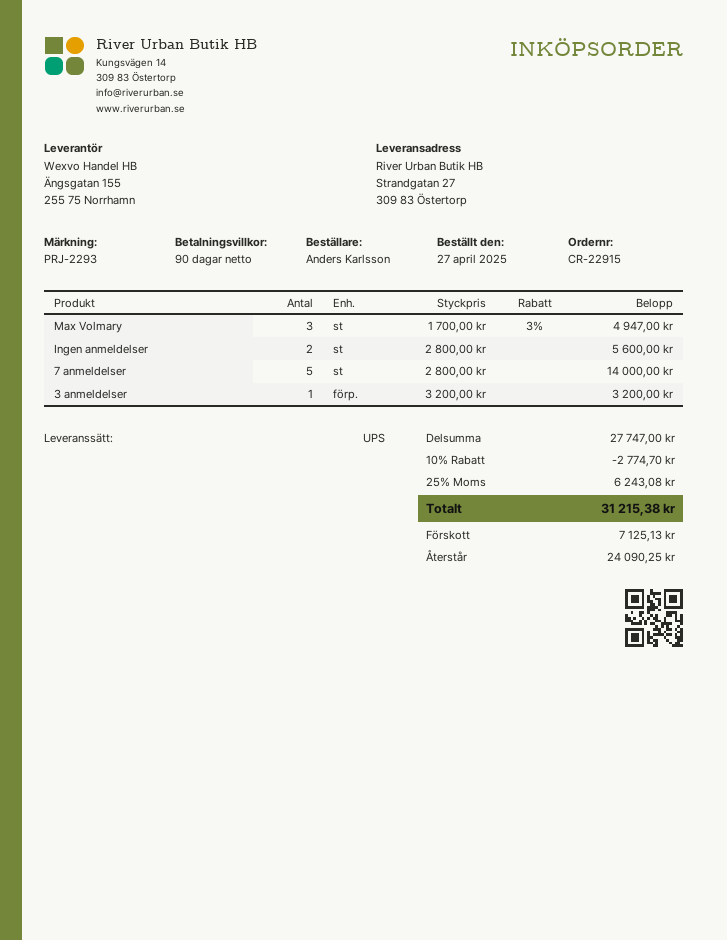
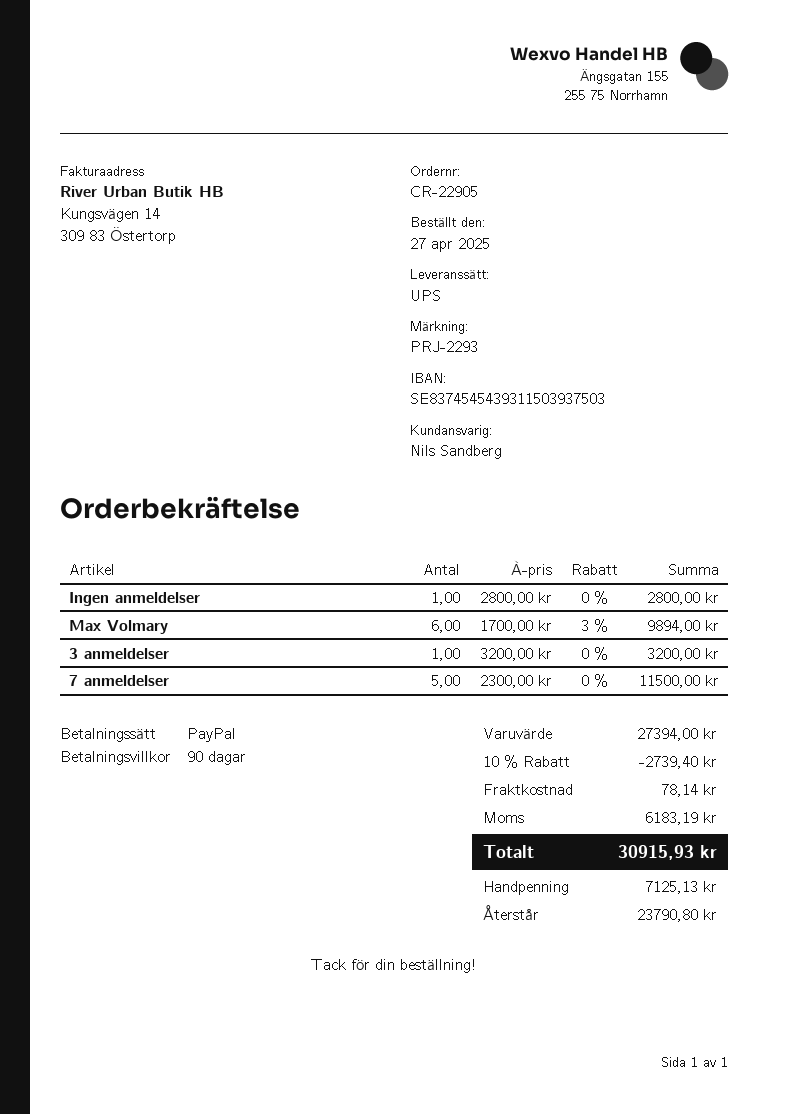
order number: CR-22915 -> CR-22905
Max Volmary: 3 x 1700.00 - 3% = 4947.00 -> 6 x 1700.00 - 3% = 9894.00
Ingen anmeldelser: 2 x 2800.00 = 5600.00 -> 1 x 2800.00 = 2800.00
7 anmeldelser: 5 x 2800.00 = 14000.00 -> 5 x 2300.00 = 11500.00
subtotal: 27747.00 -> 27394.00
discount: 10% = 2774.70 -> 10% = 2739.40
shipping: none -> 78.14
tax: 6243.08 -> 6183.19
total: 31215.38 -> 30915.93
balance: 24090.25 -> 23790.80

